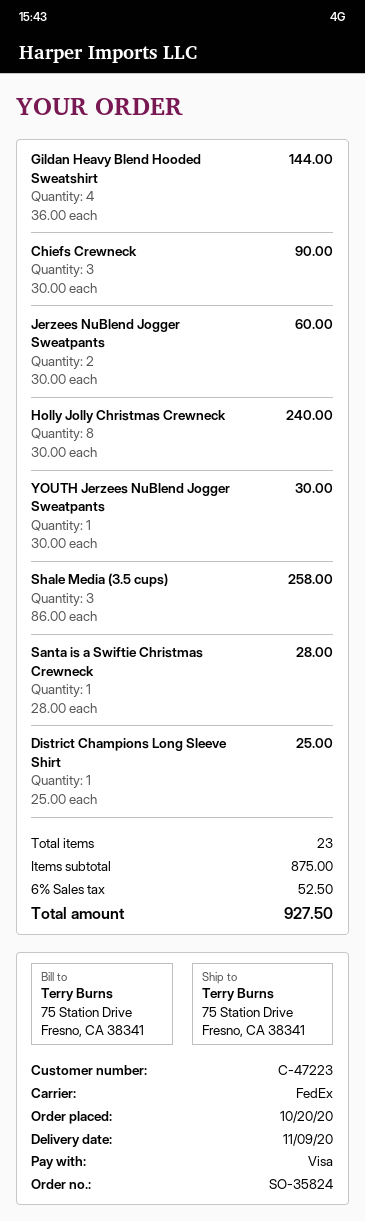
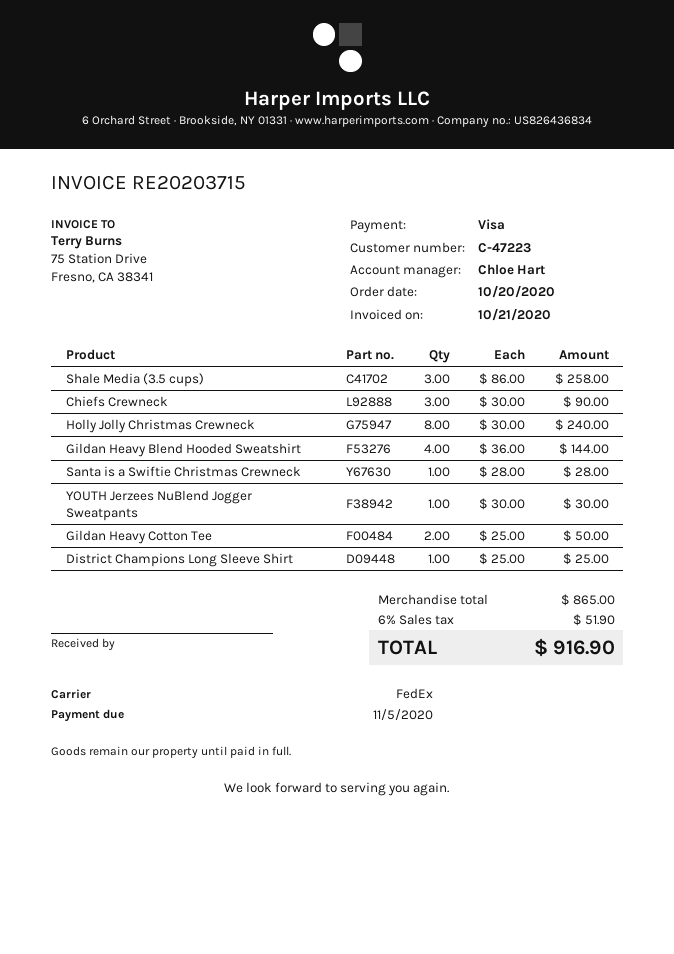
Jerzees NuBlend Jogger Sweatpants: 2 x 30.00 = 60.00 -> none
Gildan Heavy Cotton Tee: none -> 2 x 25.00 = 50.00
subtotal: 875.00 -> 865.00
tax: 6% = 52.50 -> 6% = 51.90
total: 927.50 -> 916.90

